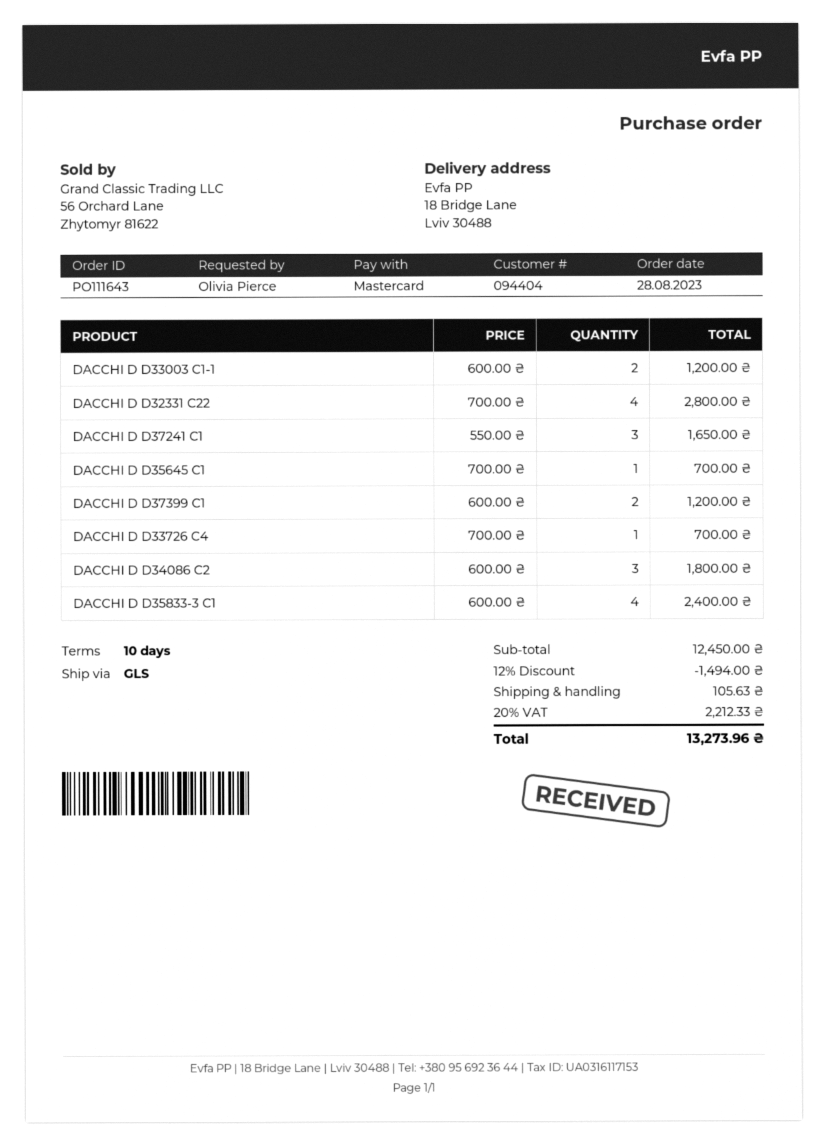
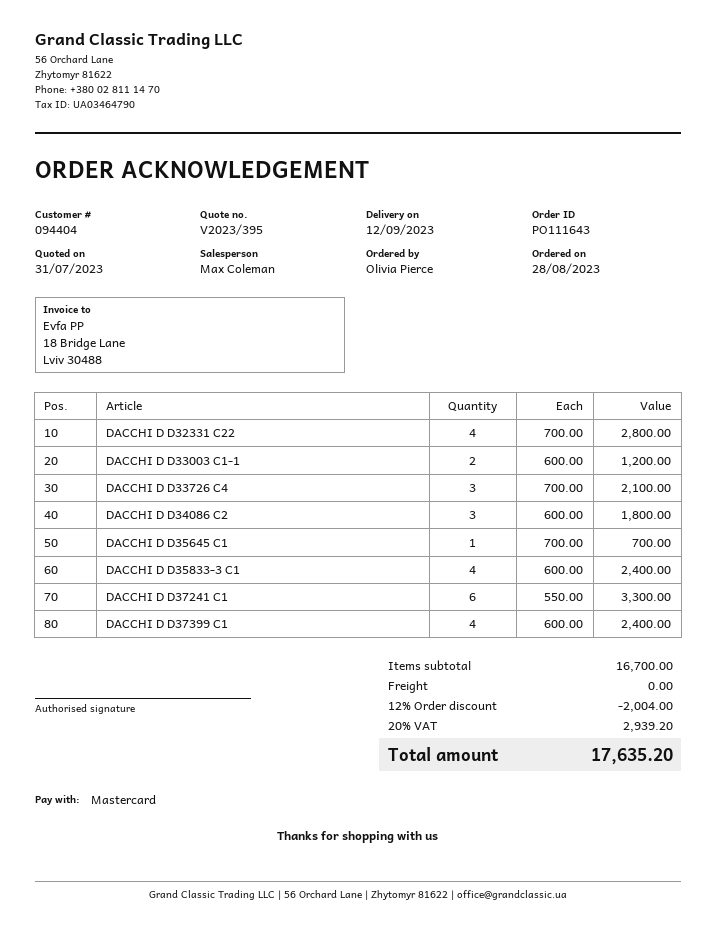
DACCHI D D37241 С1: 3 x 550.00 = 1650.00 -> 6 x 550.00 = 3300.00
DACCHI D D37399 С1: 2 x 600.00 = 1200.00 -> 4 x 600.00 = 2400.00
DACCHI D D33726 C4: 1 x 700.00 = 700.00 -> 3 x 700.00 = 2100.00
subtotal: 12450.00 -> 16700.00
discount: 12% = 1494.00 -> 12% = 2004.00
shipping: 105.63 -> 0.00
tax: 20% = 2212.33 -> 20% = 2939.20
total: 13273.96 -> 17635.20

